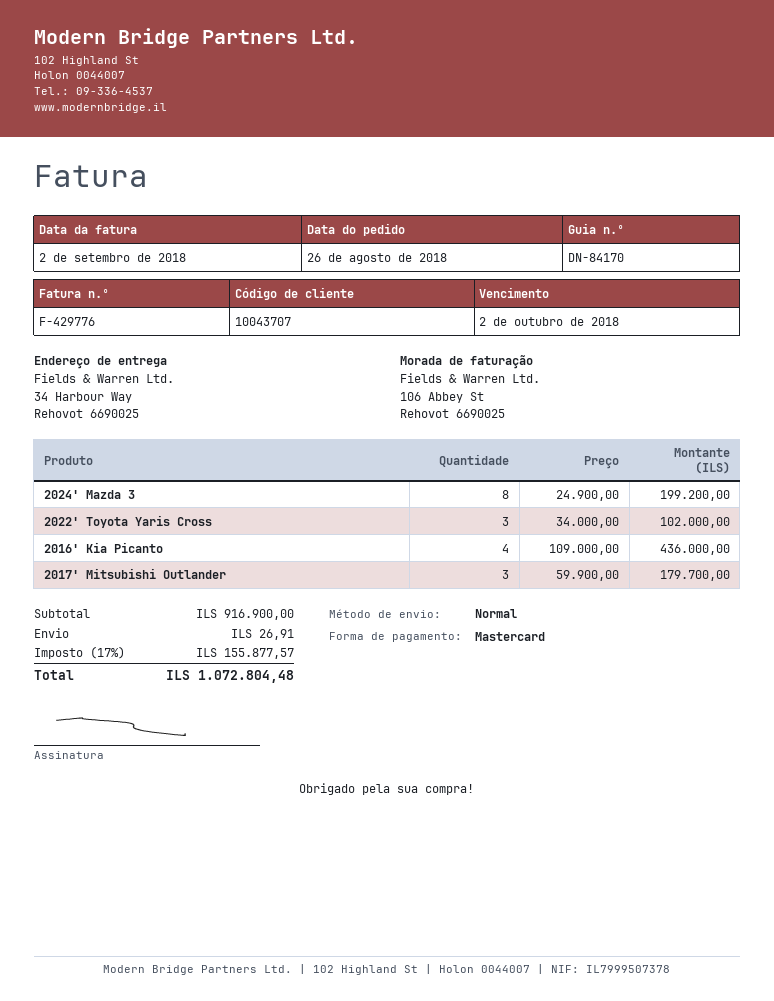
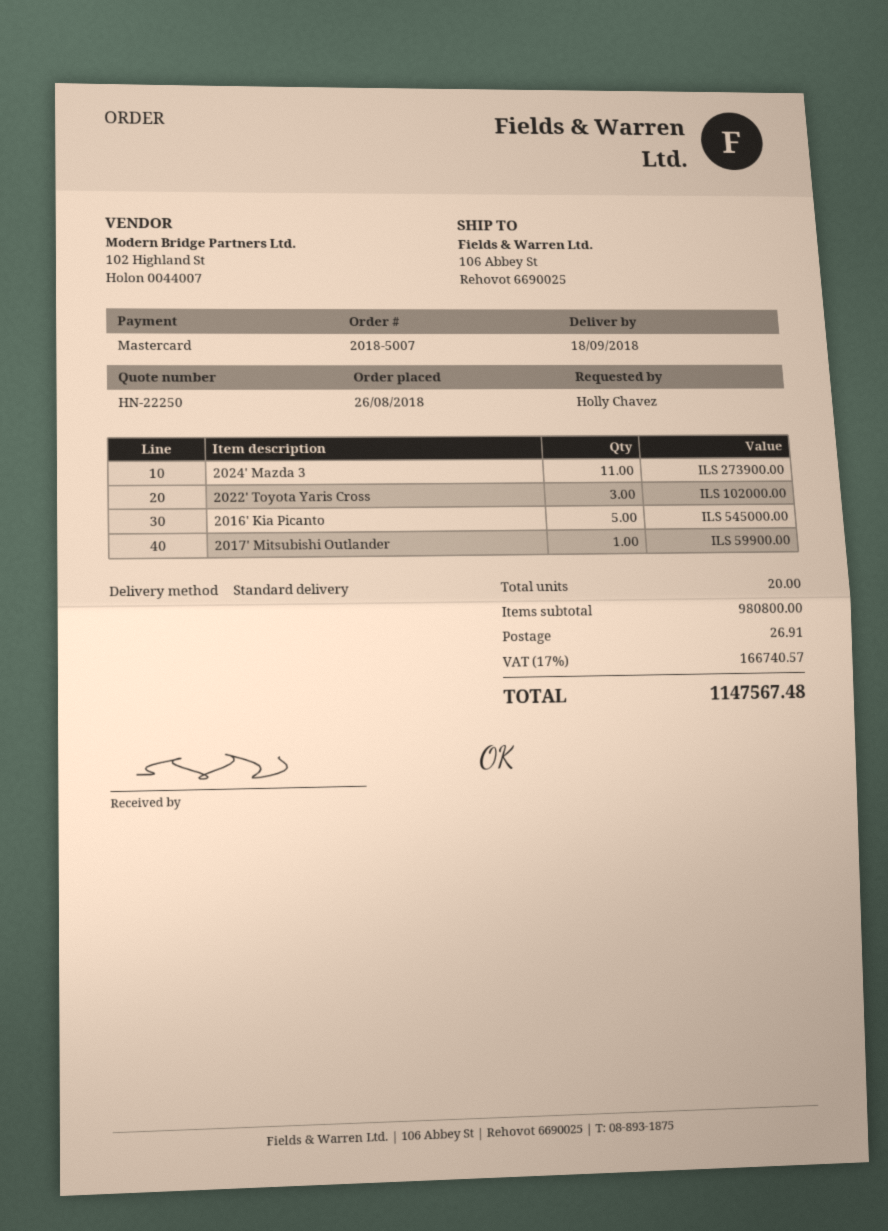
ship to: 34 Harbour Way, Rehovot 6690025 -> 106 Abbey St, Rehovot 6690025
2024' Mazda 3: 8 for 199200.00 -> 11 for 273900.00
2016' Kia Picanto: 4 for 436000.00 -> 5 for 545000.00
2017' Mitsubishi Outlander: 3 for 179700.00 -> 1 for 59900.00
subtotal: 916900.00 -> 980800.00
tax: 17% = 155877.57 -> 17% = 166740.57
total: 1072804.48 -> 1147567.48

